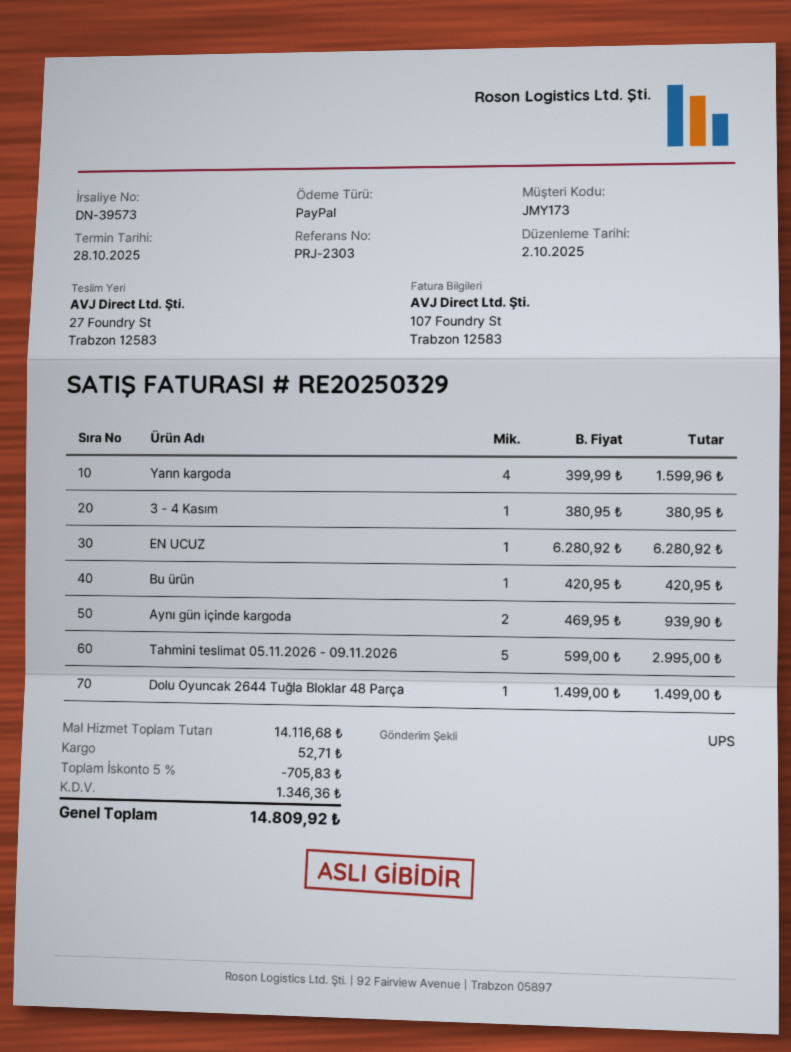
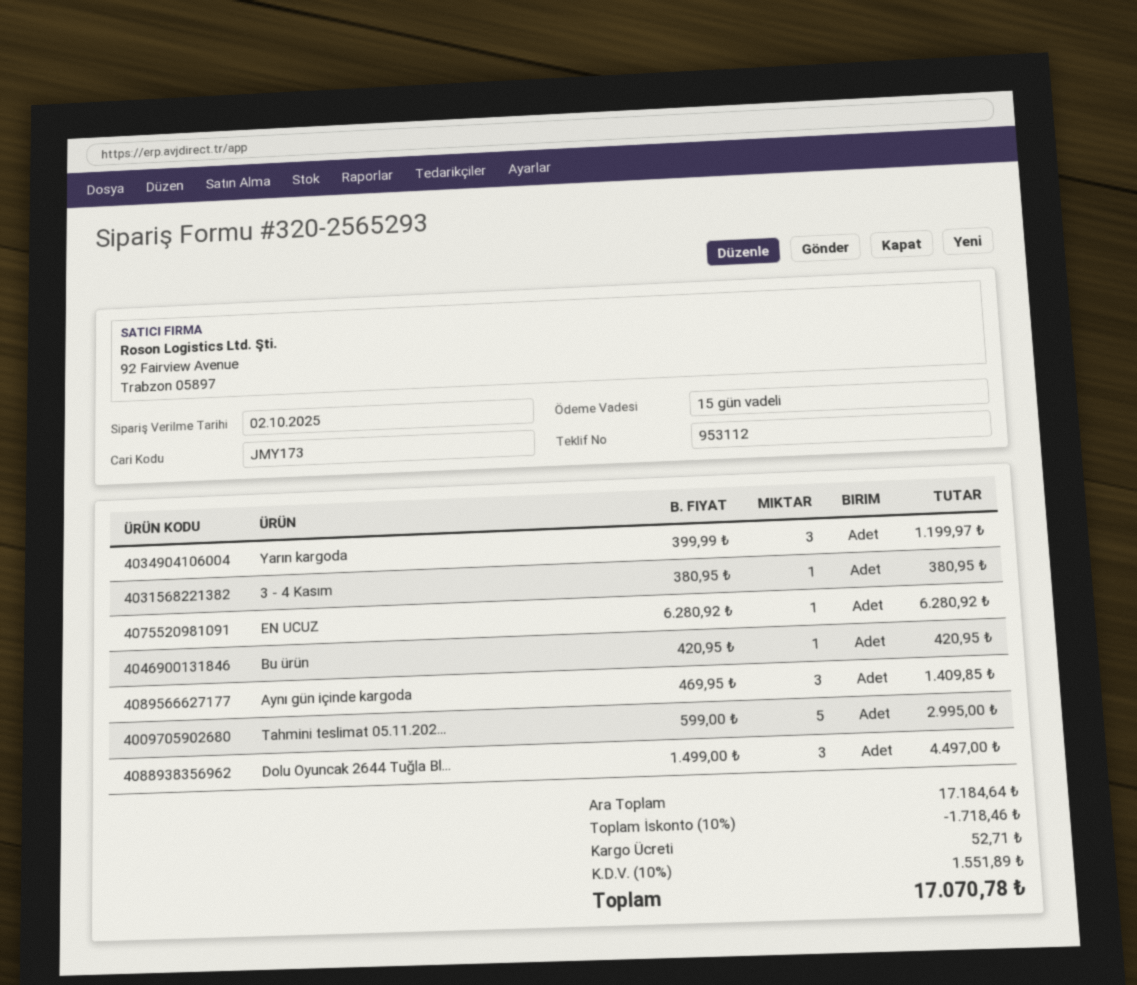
Yarın kargoda: 4 x 399.99 = 1599.96 -> 3 x 399.99 = 1199.97
Aynı gün içinde kargoda: 2 x 469.95 = 939.90 -> 3 x 469.95 = 1409.85
Dolu Oyuncak 2644 Tuğla Bloklar 48 Parça: 1 x 1499.00 = 1499.00 -> 3 x 1499.00 = 4497.00
subtotal: 14116.68 -> 17184.64
discount: 5% = 705.83 -> 10% = 1718.46
tax: 1346.36 -> 1551.89
total: 14809.92 -> 17070.78

